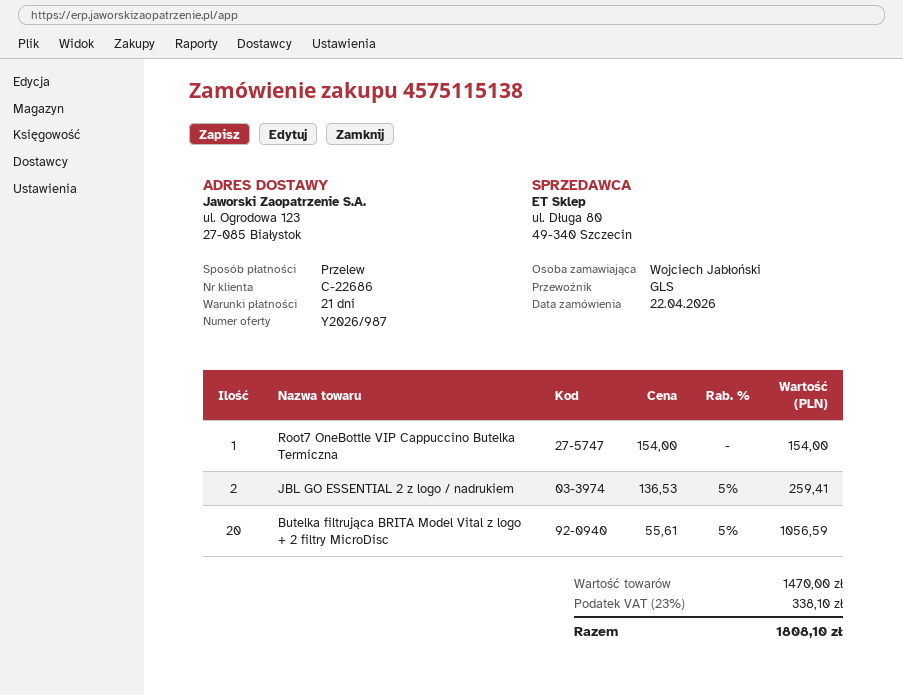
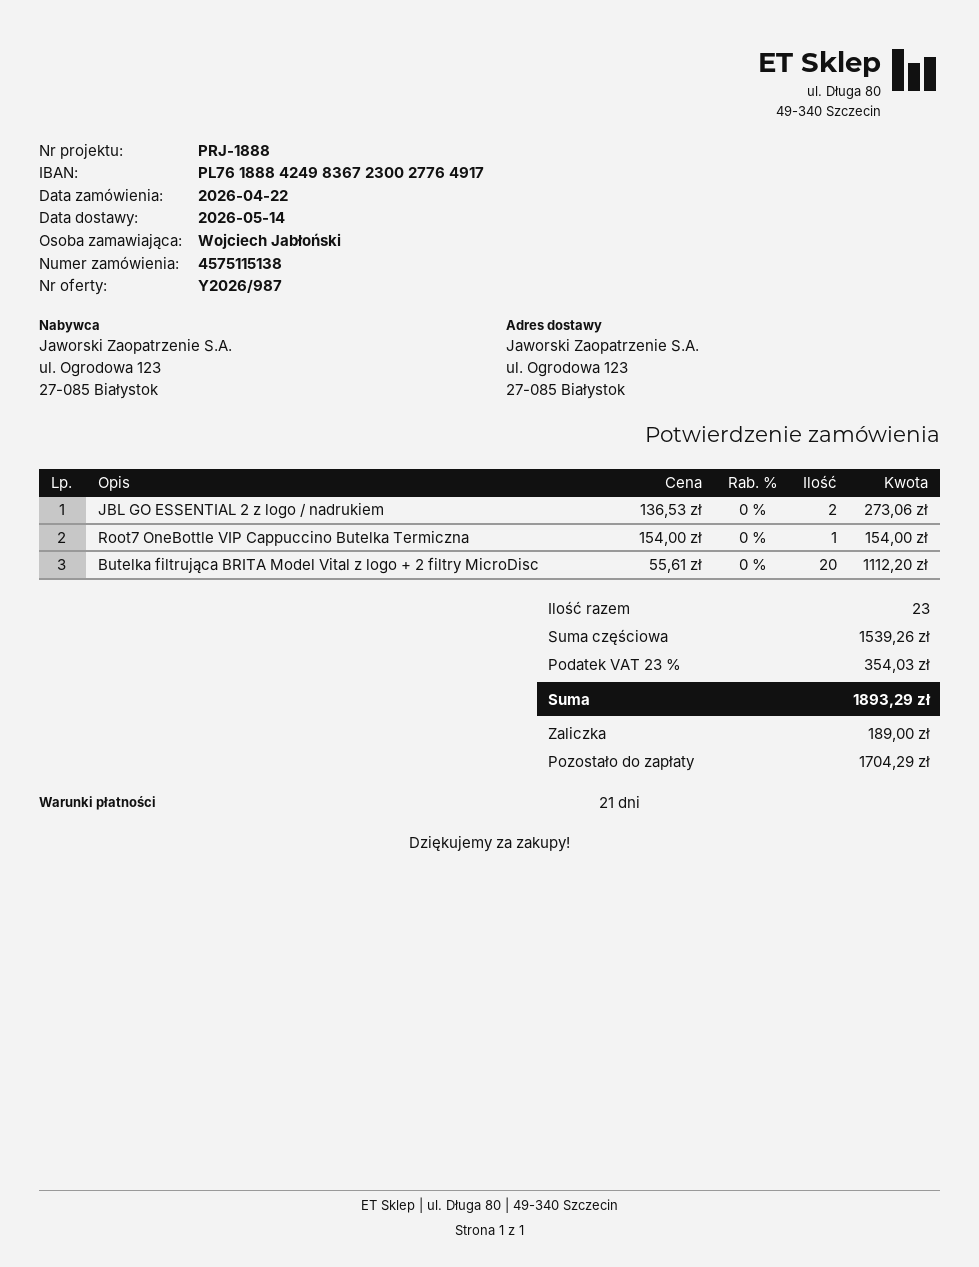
JBL GO ESSENTIAL 2 z logo / nadrukiem: 2 x 136.53 - 5% = 259.41 -> 2 x 136.53 = 273.06
Butelka filtrująca BRITA Model Vital z logo + 2 filtry MicroDisc: 20 x 55.61 - 5% = 1056.59 -> 20 x 55.61 = 1112.20
subtotal: 1470.00 -> 1539.26
tax: 23% = 338.10 -> 23% = 354.03
total: 1808.10 -> 1893.29

